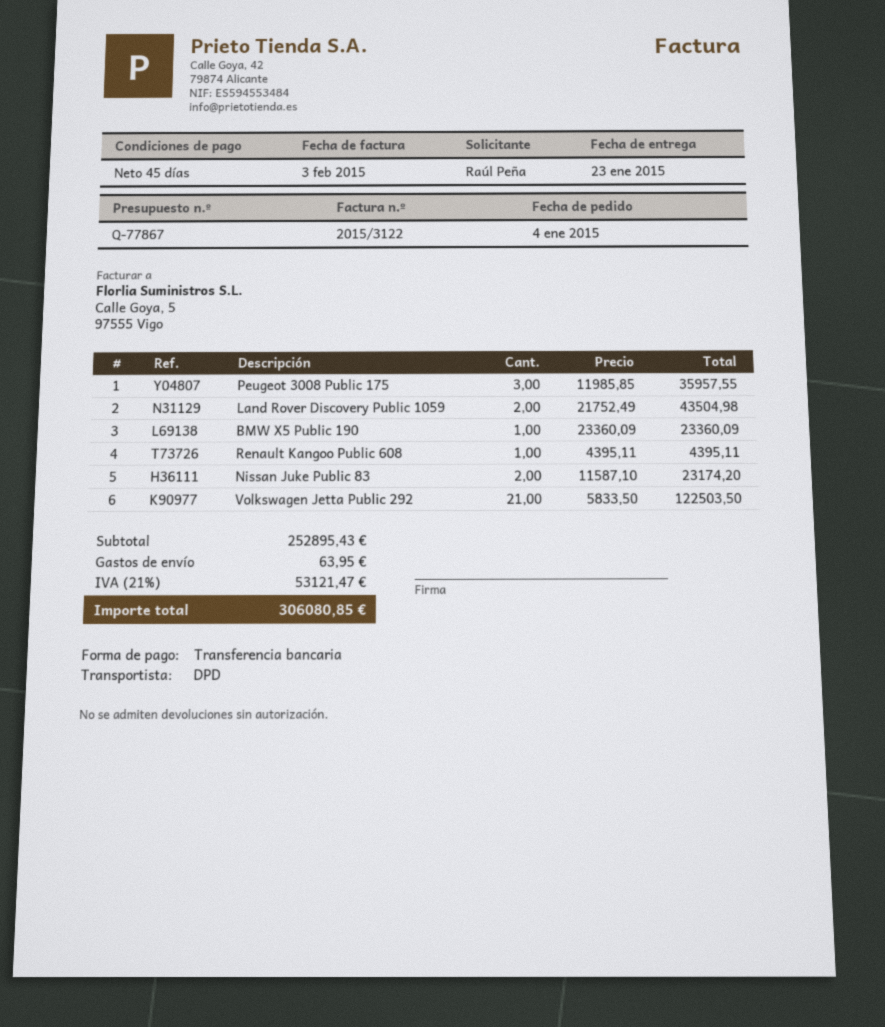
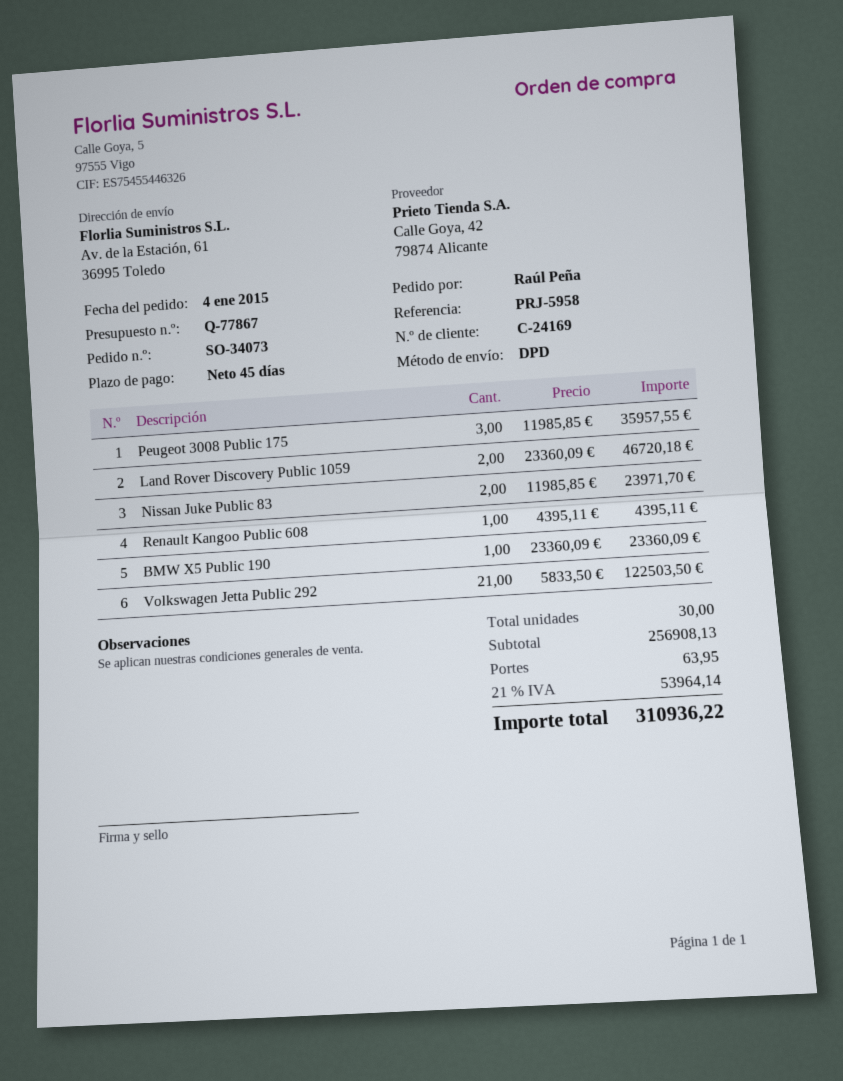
Land Rover Discovery Public 1059: 2 x 21752.49 = 43504.98 -> 2 x 23360.09 = 46720.18
Nissan Juke Public 83: 2 x 11587.10 = 23174.20 -> 2 x 11985.85 = 23971.70
subtotal: 252895.43 -> 256908.13
tax: 21% = 53121.47 -> 21% = 53964.14
total: 306080.85 -> 310936.22

